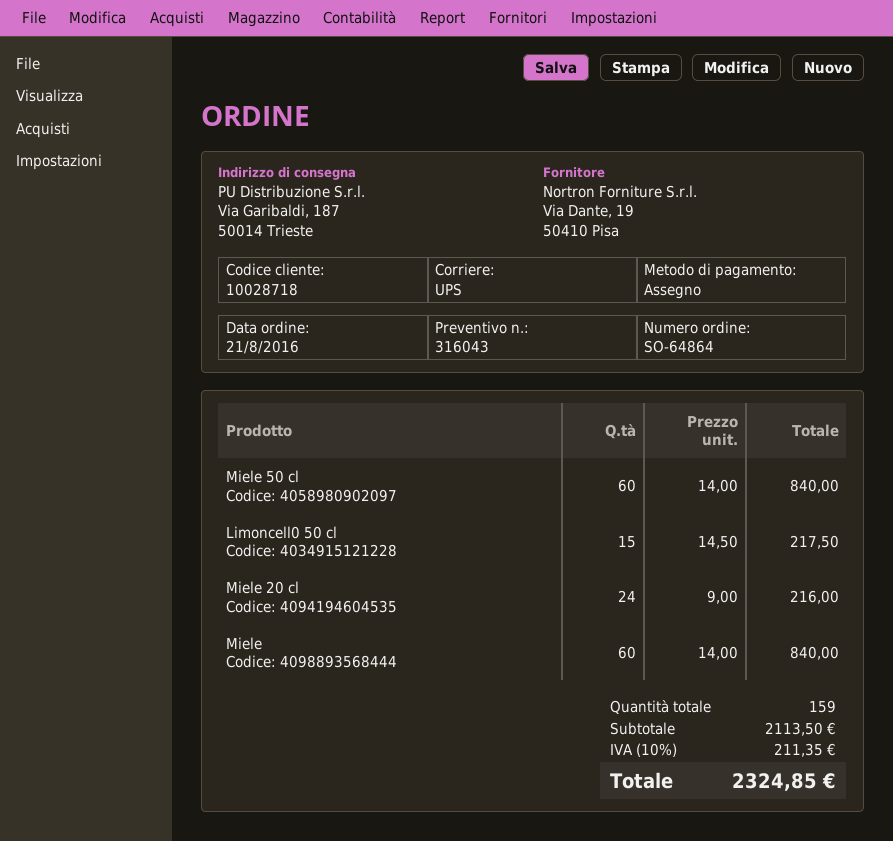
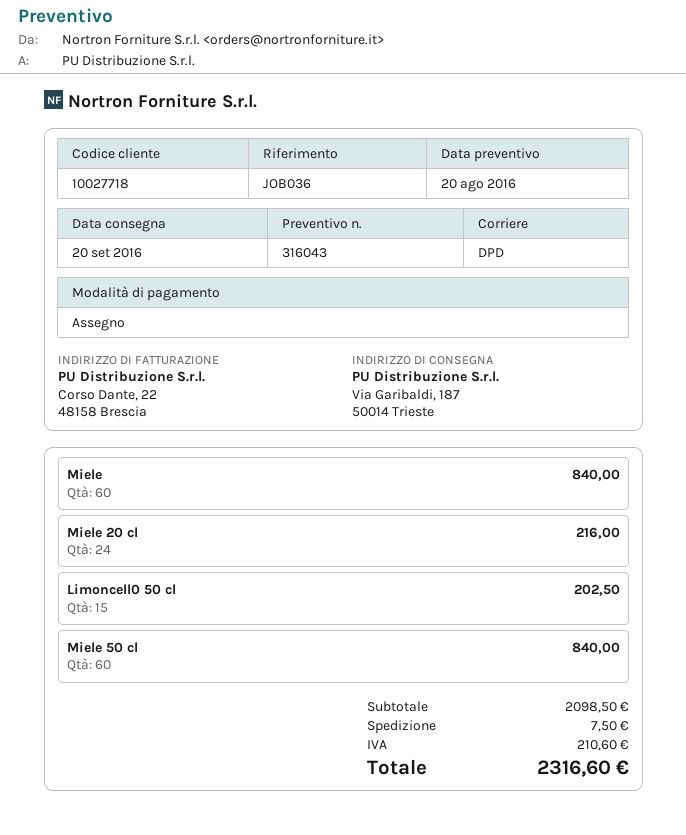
customer number: 10028718 -> 10027718
shipping method: UPS -> DPD
Limoncell0 50 cl: 15 for 217.50 -> 15 for 202.50
subtotal: 2113.50 -> 2098.50
shipping: none -> 7.50
tax: 211.35 -> 210.60
total: 2324.85 -> 2316.60

